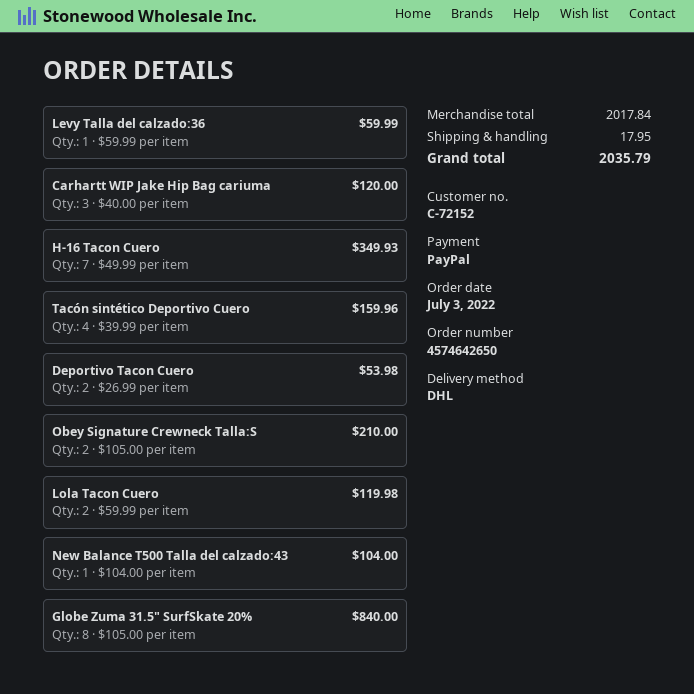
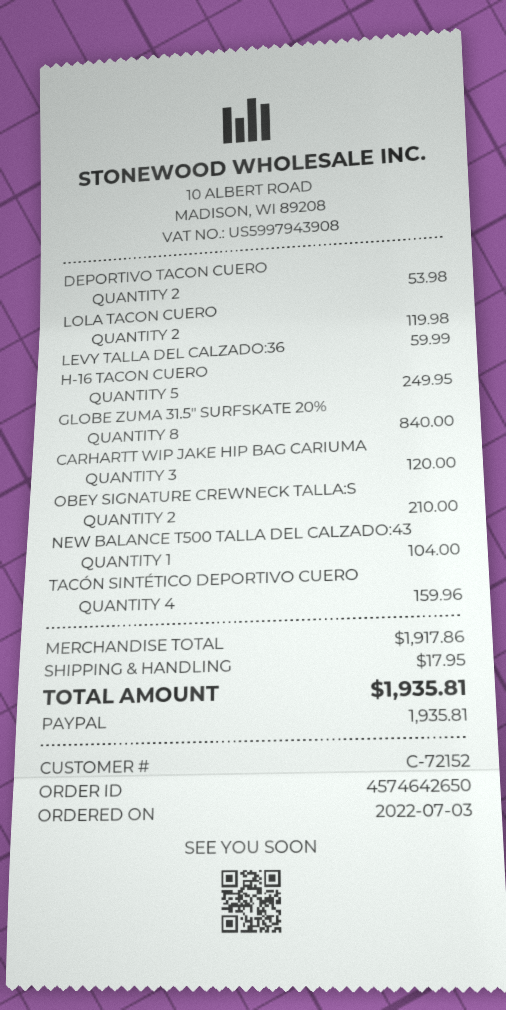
H-16 Tacon Cuero: 7 for 349.93 -> 5 for 249.95
subtotal: 2017.84 -> 1917.86
total: 2035.79 -> 1935.81

